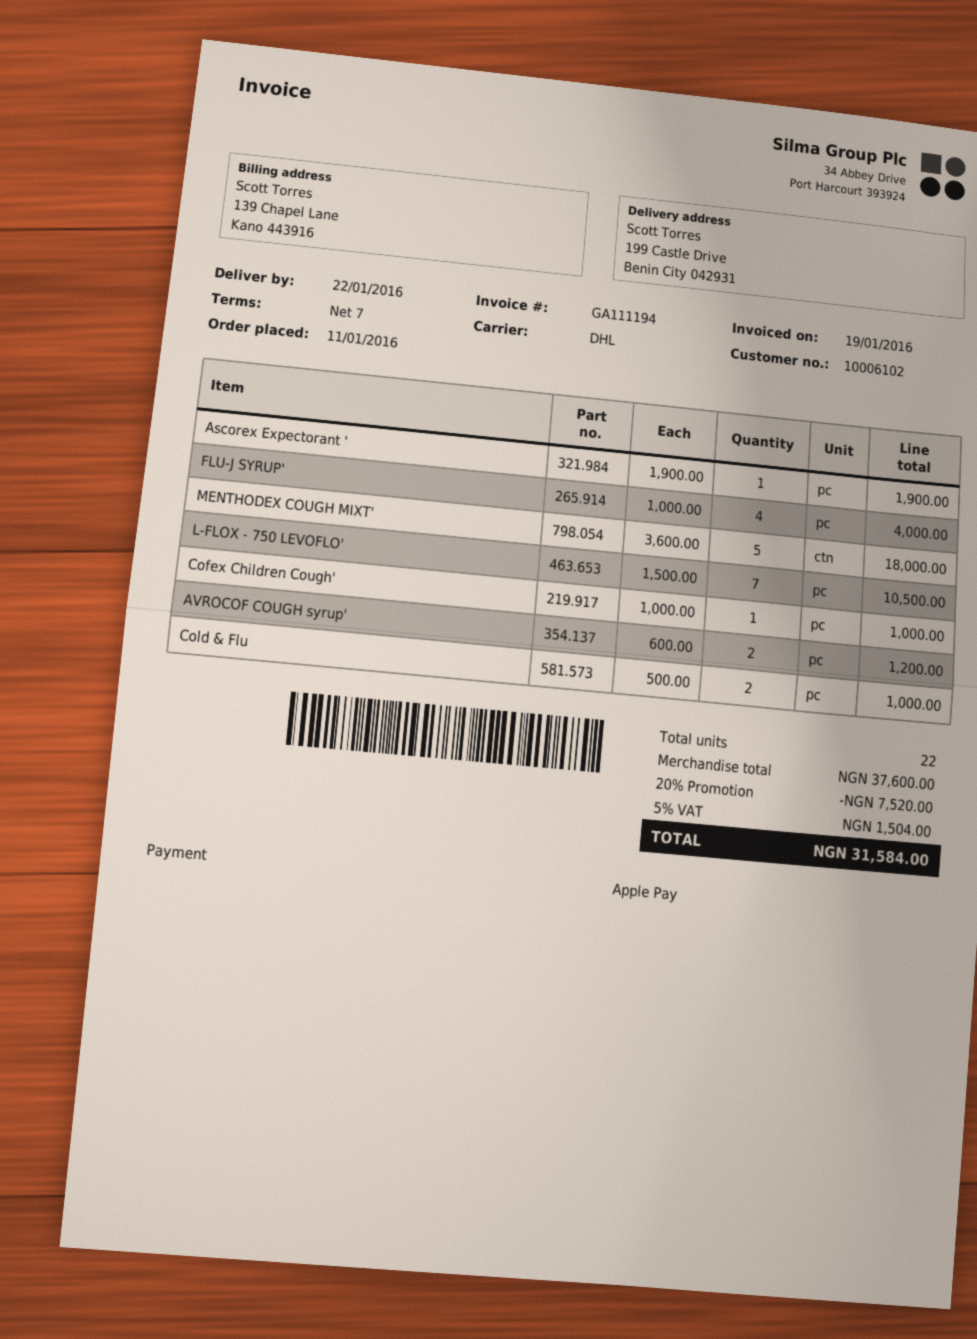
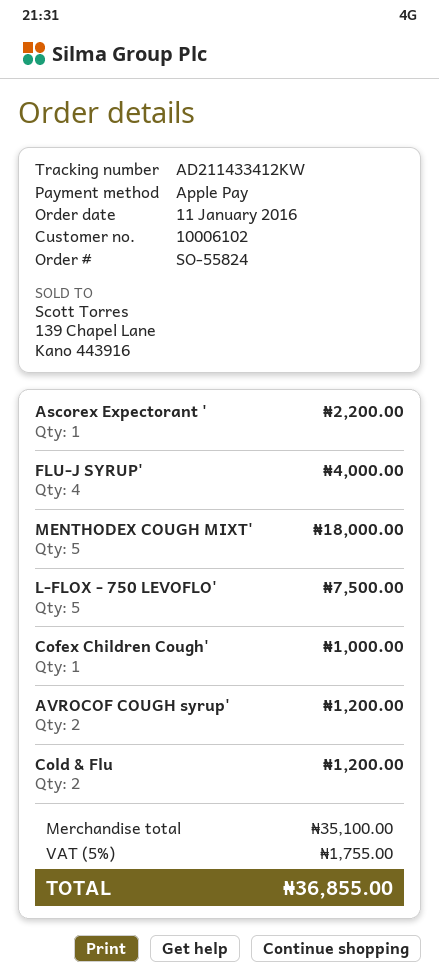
Ascorex Expectorant ': 1 for 1900.00 -> 1 for 2200.00
L-FLOX - 750 LEVOFLO': 7 for 10500.00 -> 5 for 7500.00
Cold & Flu: 2 for 1000.00 -> 2 for 1200.00
subtotal: 37600.00 -> 35100.00
discount: 20% = 7520.00 -> none
tax: 5% = 1504.00 -> 5% = 1755.00
total: 31584.00 -> 36855.00

